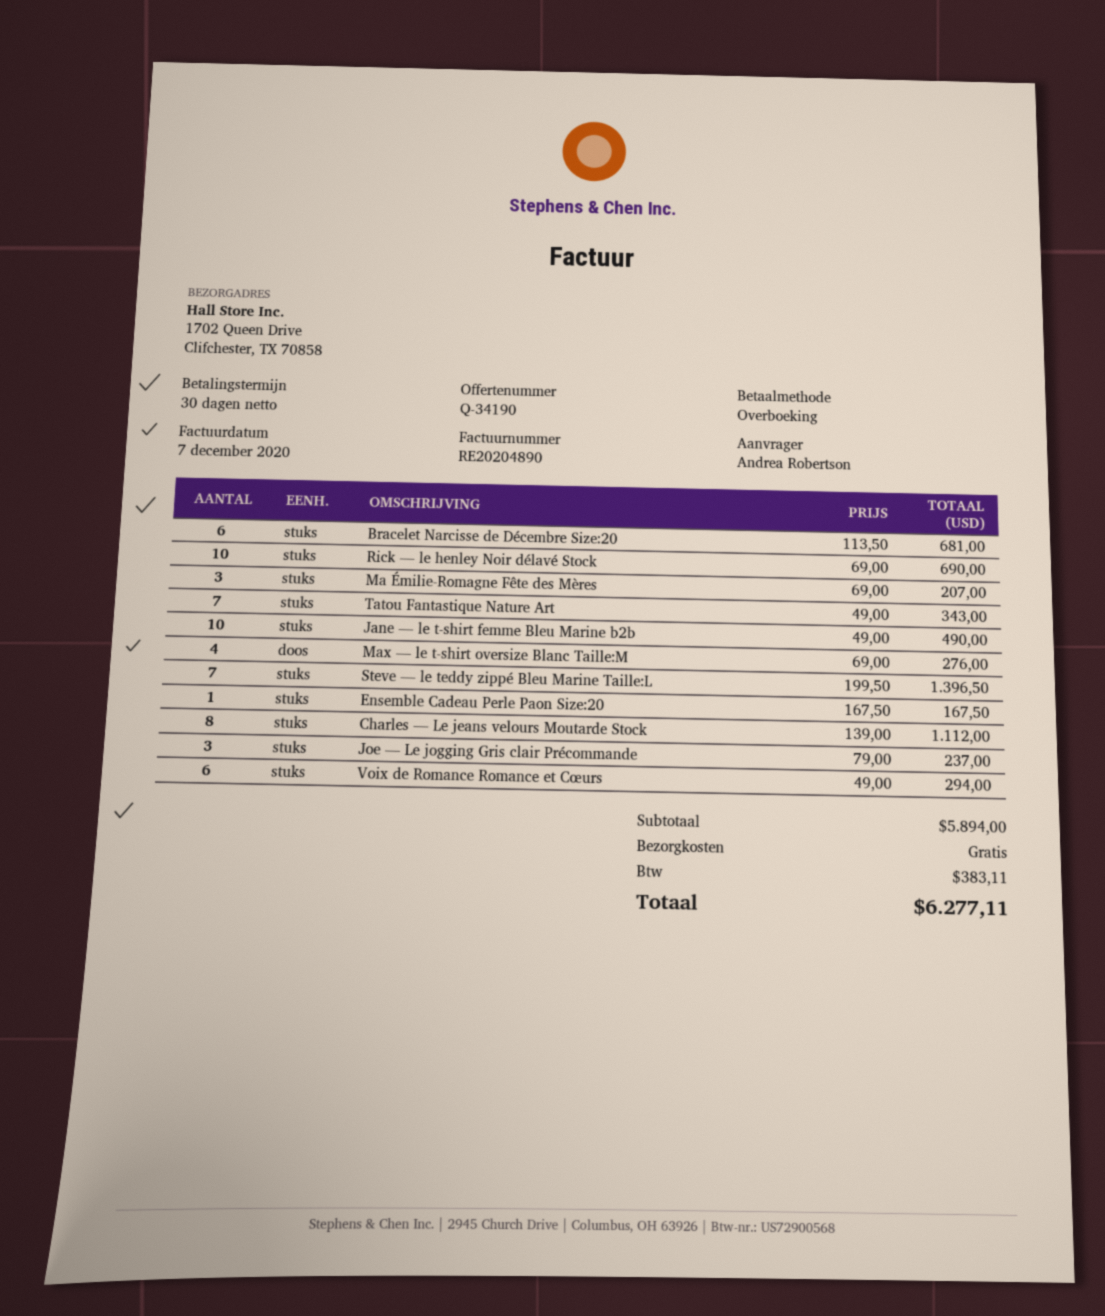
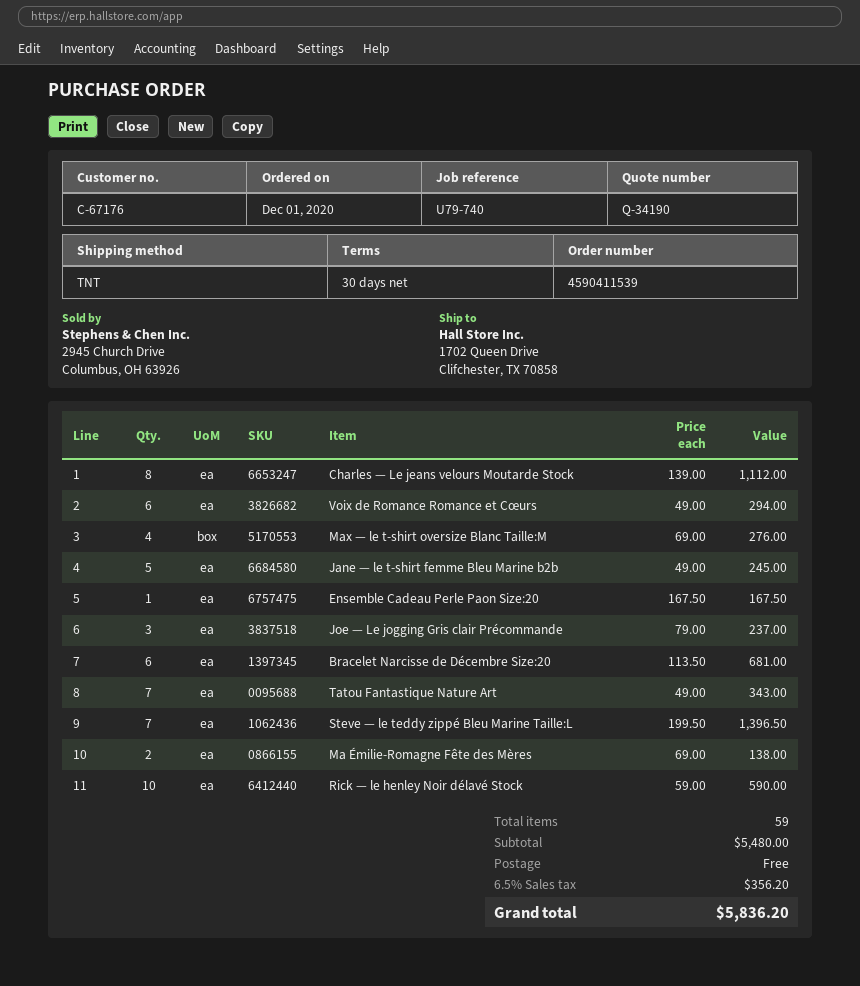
Rick — le henley Noir délavé Stock: 10 x 69.00 = 690.00 -> 10 x 59.00 = 590.00
Ma Émilie-Romagne Fête des Mères: 3 x 69.00 = 207.00 -> 2 x 69.00 = 138.00
Jane — le t-shirt femme Bleu Marine b2b: 10 x 49.00 = 490.00 -> 5 x 49.00 = 245.00
subtotal: 5894.00 -> 5480.00
tax: 383.11 -> 356.20
total: 6277.11 -> 5836.20

